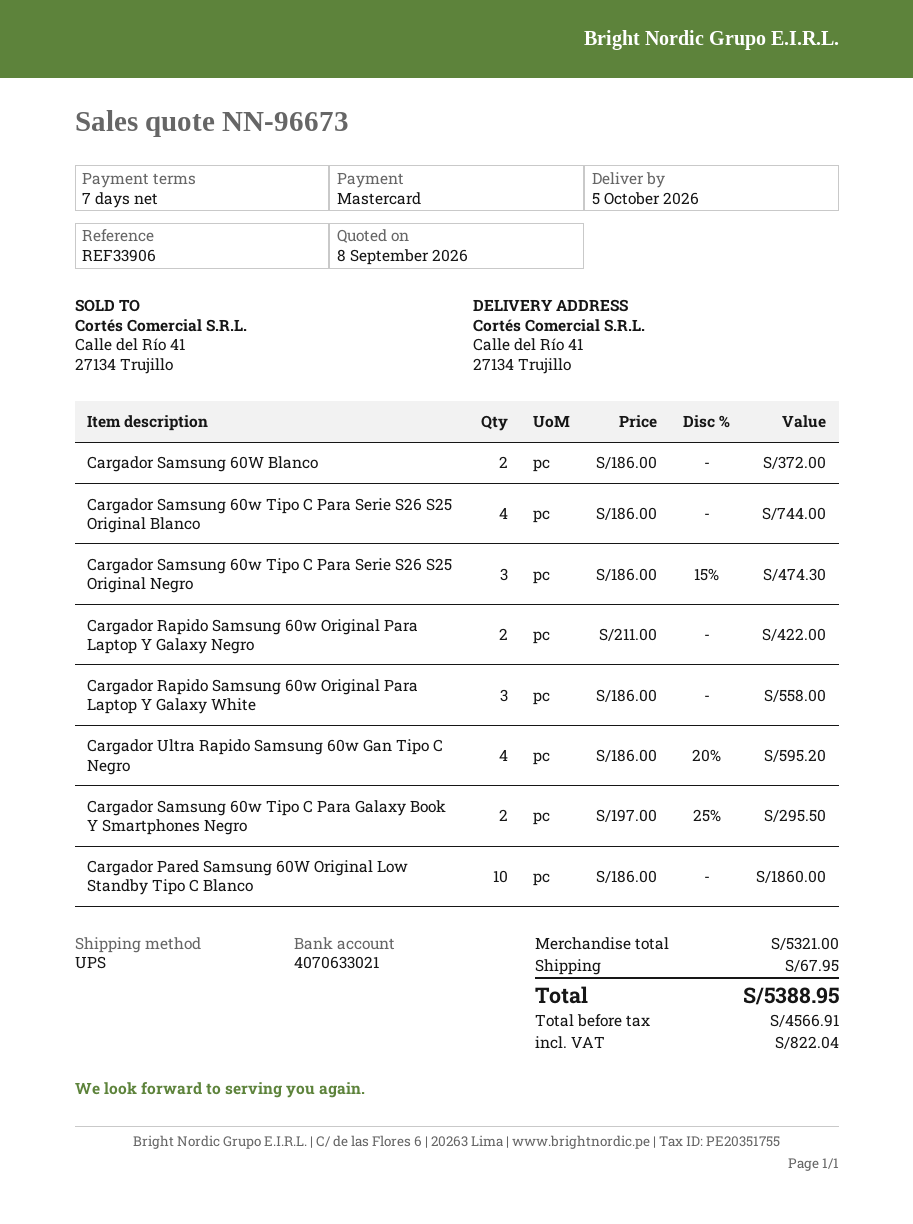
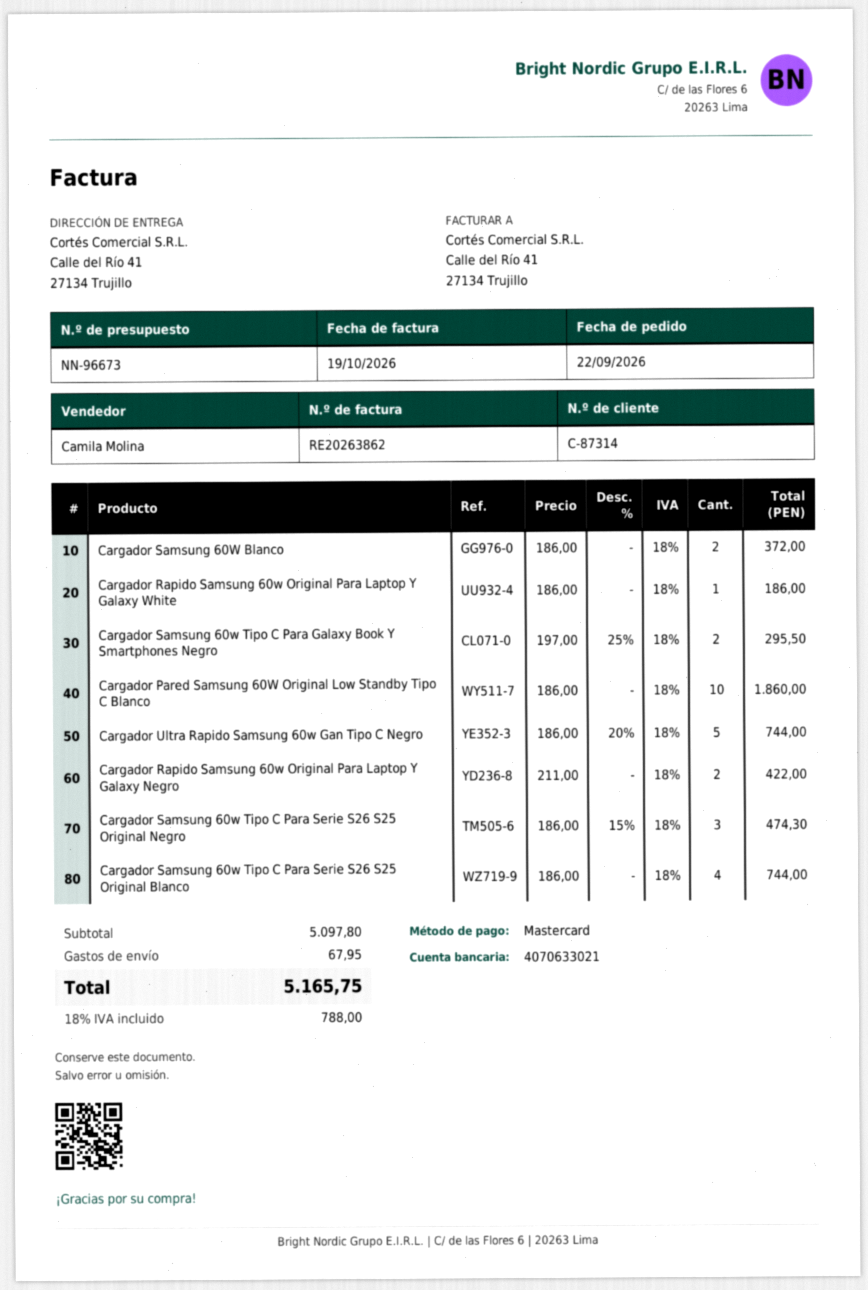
Cargador Rapido Samsung 60w Original Para Laptop Y Galaxy White: 3 x 186.00 = 558.00 -> 1 x 186.00 = 186.00
Cargador Ultra Rapido Samsung 60w Gan Tipo C Negro: 4 x 186.00 - 20% = 595.20 -> 5 x 186.00 - 20% = 744.00
subtotal: 5321.00 -> 5097.80
tax: 822.04 -> 788.00
total: 5388.95 -> 5165.75

